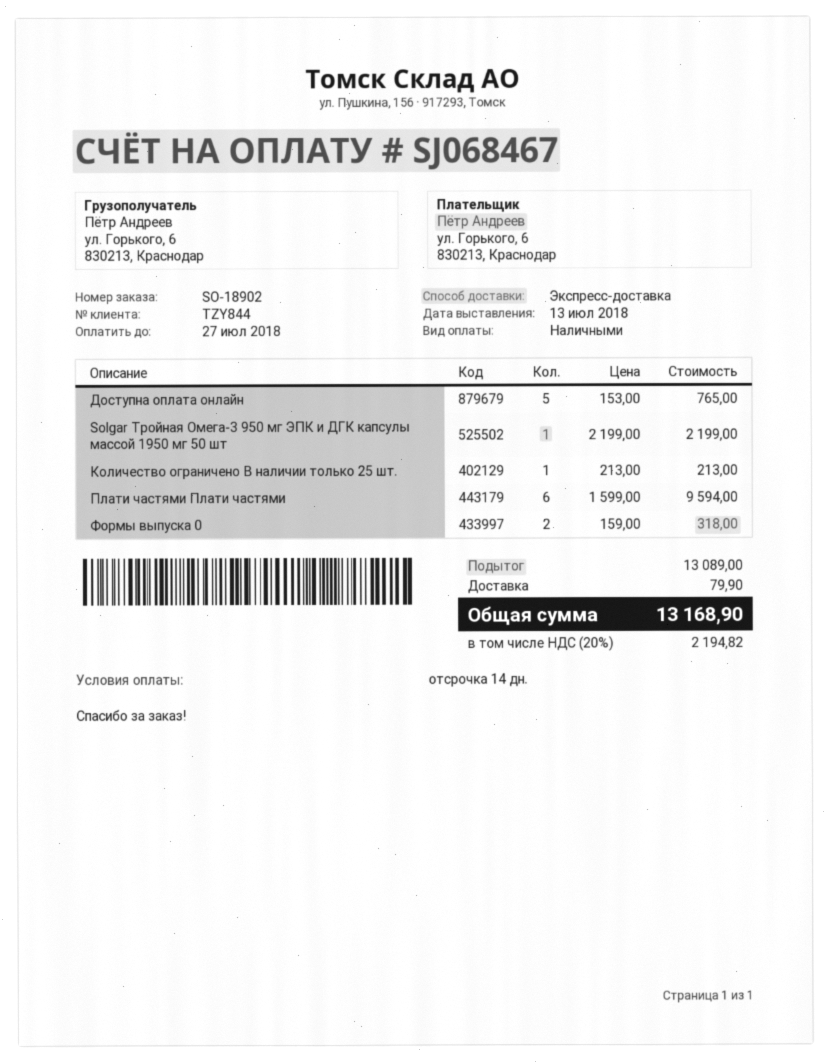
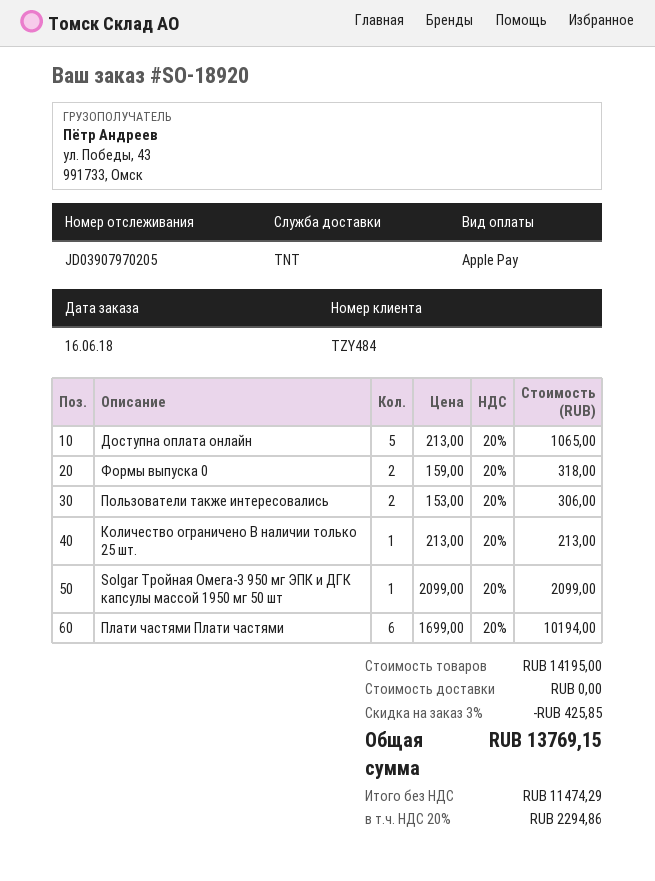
order number: SO-18902 -> SO-18920
customer number: TZY844 -> TZY484
payment method: cash -> Apple Pay
shipping method: express -> TNT
ship to: ул. Горького, 6, 830213, Краснодар -> ул. Победы, 43, 991733, Омск
Доступна оплата онлайн: 5 x 153.00 = 765.00 -> 5 x 213.00 = 1065.00
Solgar Тройная Омега-3 950 мг ЭПК и ДГК капсулы массой 1950 мг 50 шт: 1 x 2199.00 = 2199.00 -> 1 x 2099.00 = 2099.00
Плати частями Плати частями: 6 x 1599.00 = 9594.00 -> 6 x 1699.00 = 10194.00
Пользователи также интересовались: none -> 2 x 153.00 = 306.00
subtotal: 13089.00 -> 14195.00
discount: none -> 3% = 425.85
shipping: 79.90 -> 0.00
tax: 20% = 2194.82 -> 20% = 2294.86
total: 13168.90 -> 13769.15

